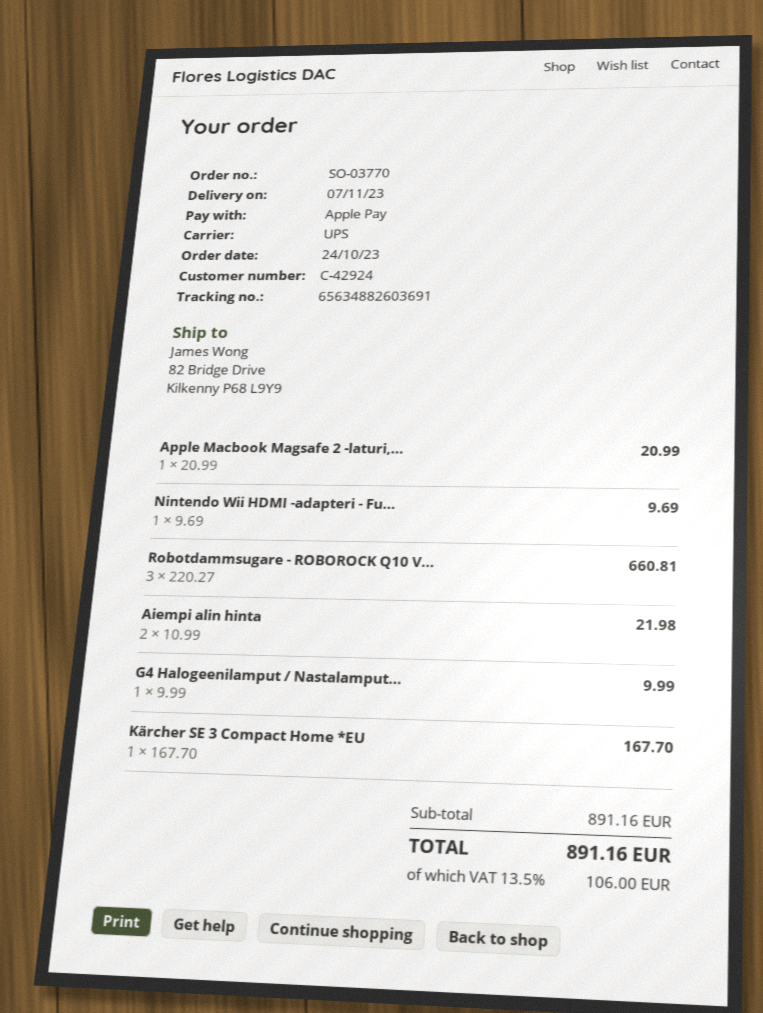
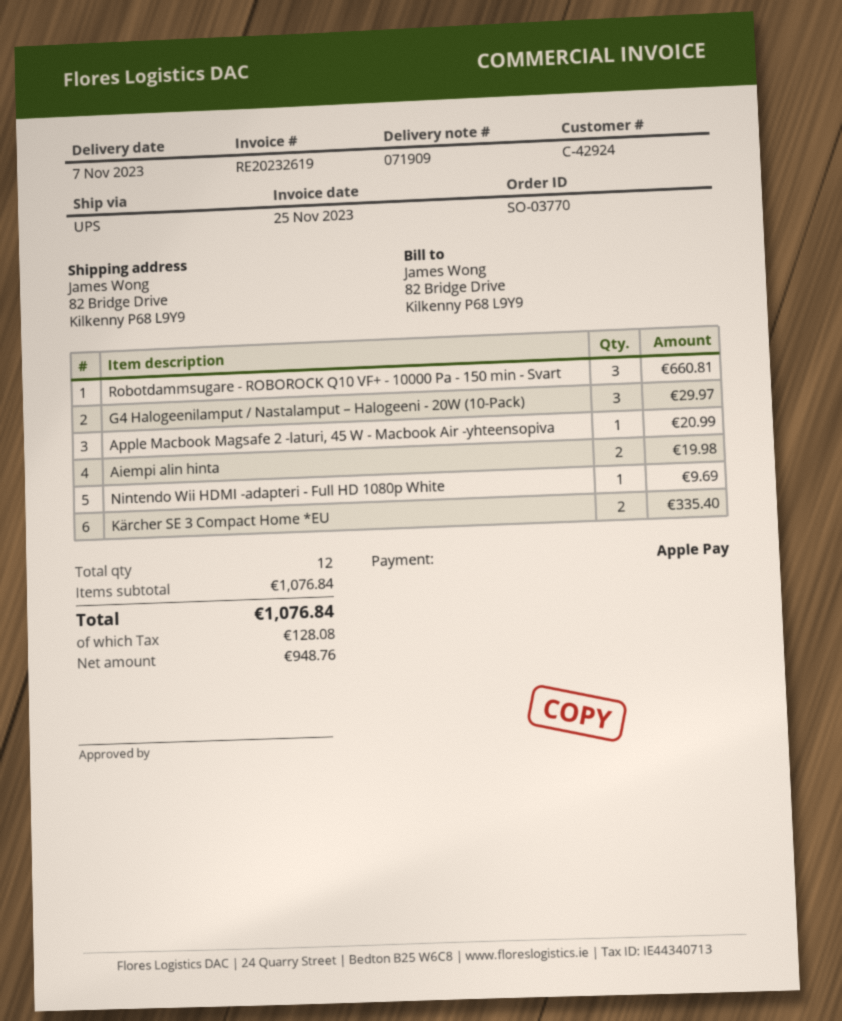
Aiempi alin hinta: 2 for 21.98 -> 2 for 19.98
G4 Halogeenilamput / Nastalamput...: 1 for 9.99 -> 3 for 29.97
Kärcher SE 3 Compact Home *EU: 1 for 167.70 -> 2 for 335.40
subtotal: 891.16 -> 1076.84
tax: 106.00 -> 128.08
total: 891.16 -> 1076.84

